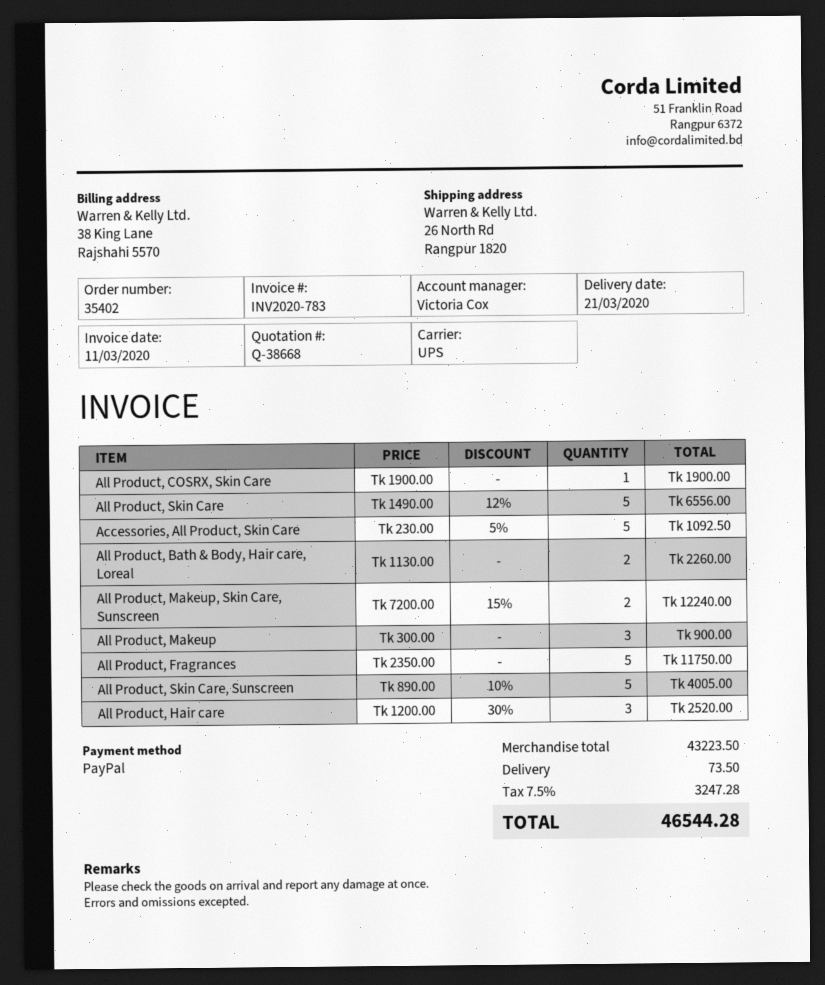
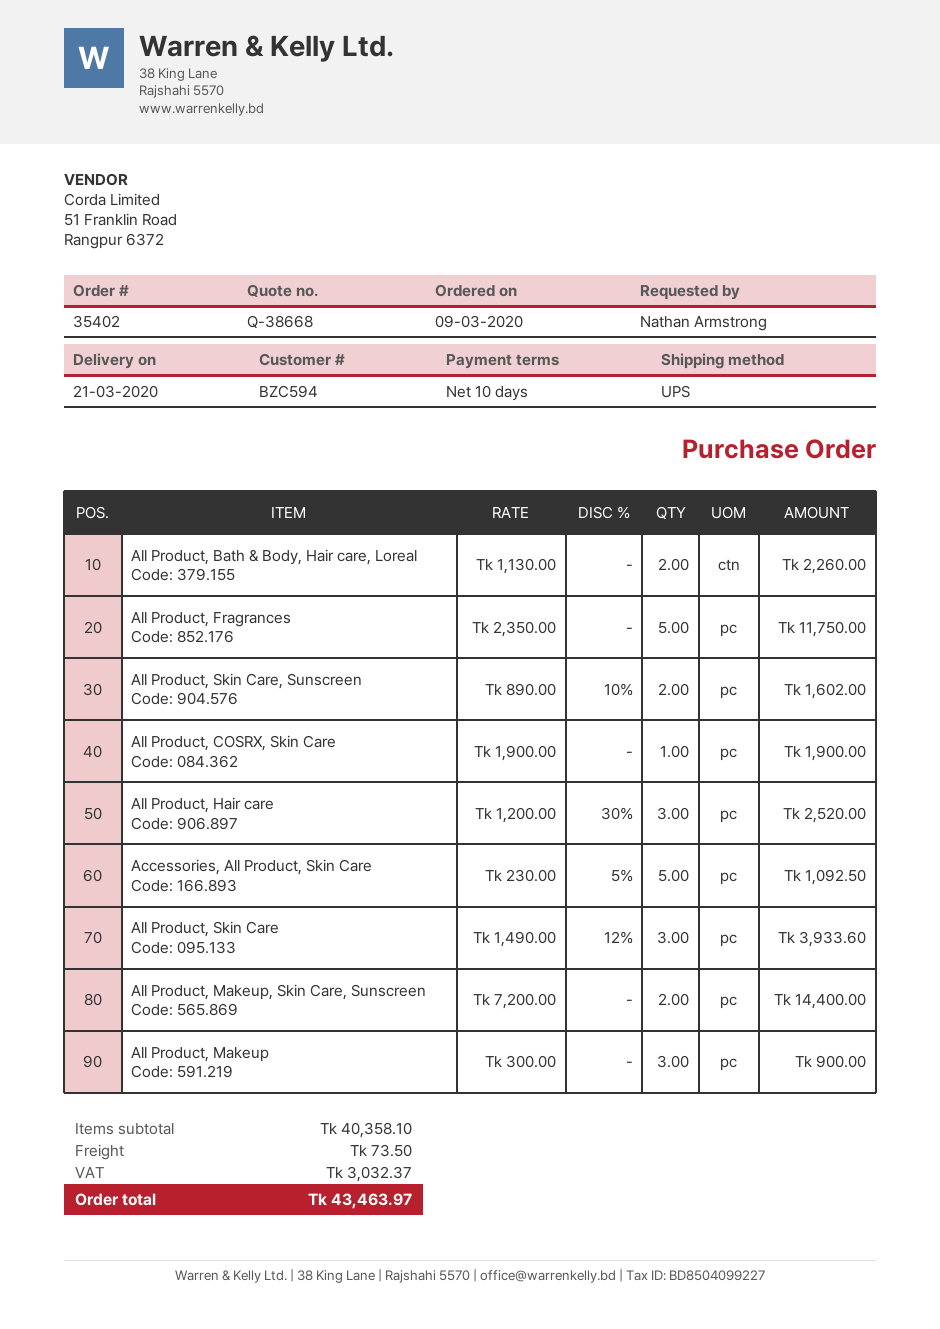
All Product, Skin Care: 5 x 1490.00 - 12% = 6556.00 -> 3 x 1490.00 - 12% = 3933.60
All Product, Makeup, Skin Care, Sunscreen: 2 x 7200.00 - 15% = 12240.00 -> 2 x 7200.00 = 14400.00
All Product, Skin Care, Sunscreen: 5 x 890.00 - 10% = 4005.00 -> 2 x 890.00 - 10% = 1602.00
subtotal: 43223.50 -> 40358.10
tax: 3247.28 -> 3032.37
total: 46544.28 -> 43463.97

